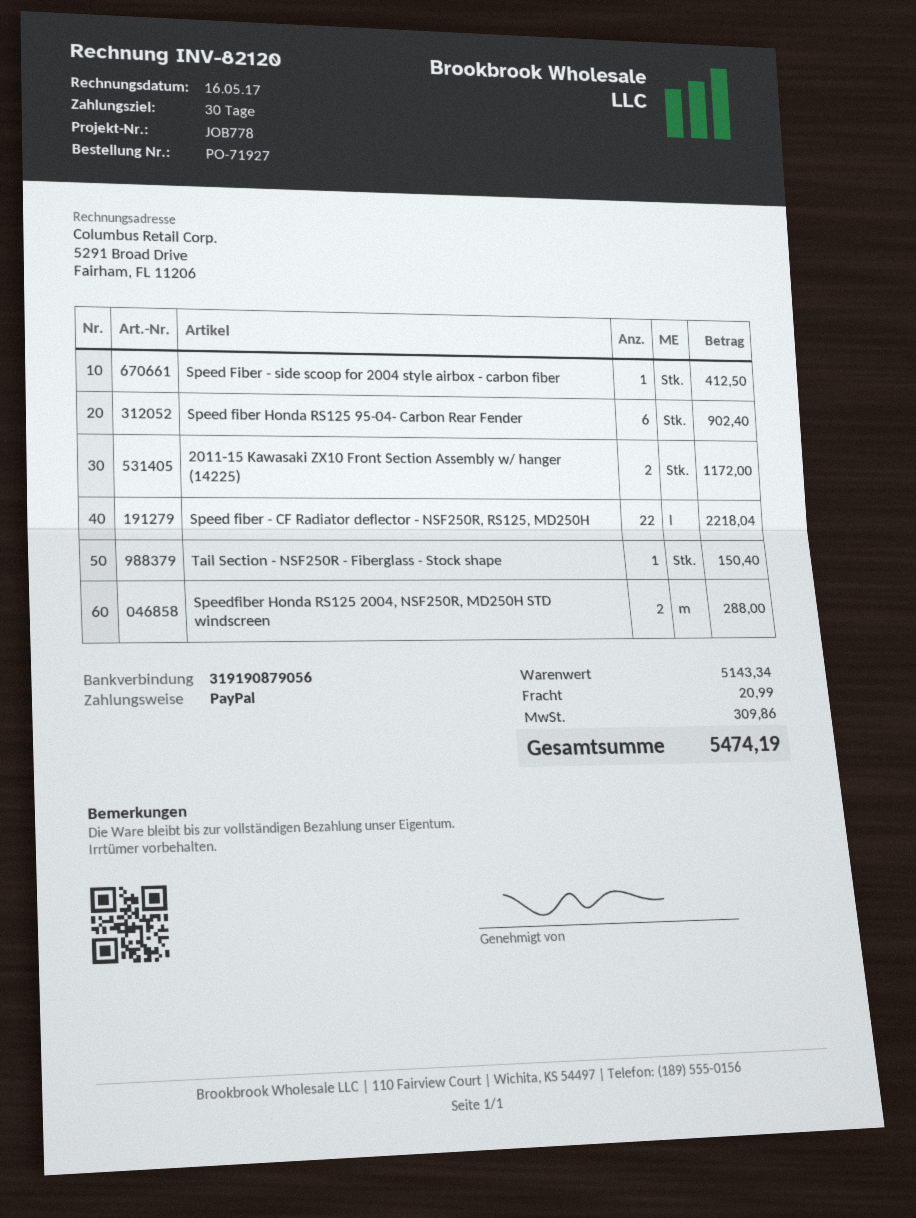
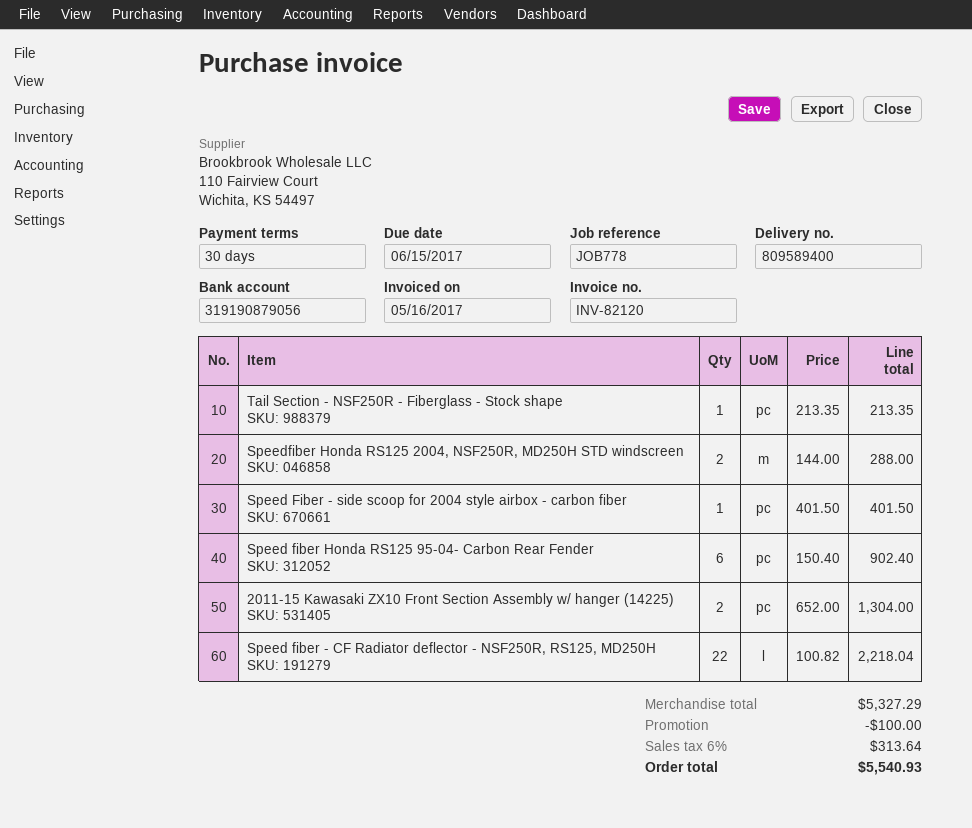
Speed Fiber - side scoop for 2004 style airbox - carbon fiber: 1 for 412.50 -> 1 for 401.50
2011-15 Kawasaki ZX10 Front Section Assembly w/ hanger (14225): 2 for 1172.00 -> 2 for 1304.00
Tail Section - NSF250R - Fiberglass - Stock shape: 1 for 150.40 -> 1 for 213.35
subtotal: 5143.34 -> 5327.29
discount: none -> 100.00
shipping: 20.99 -> none
tax: 309.86 -> 313.64
total: 5474.19 -> 5540.93

